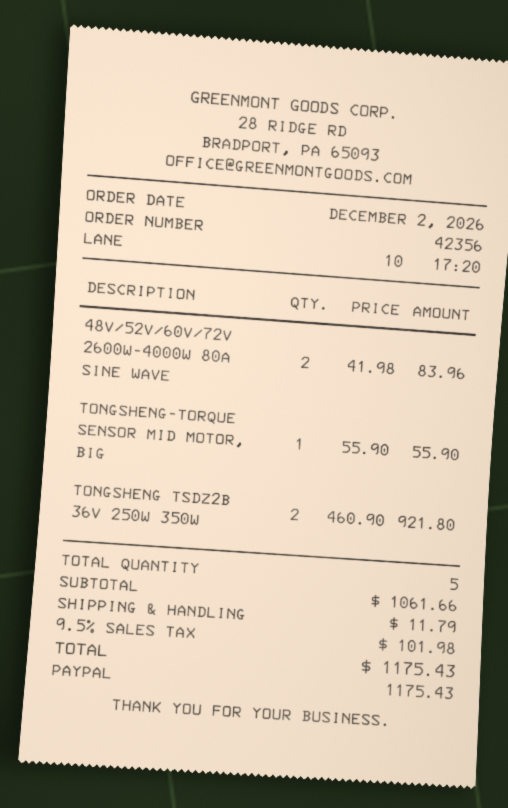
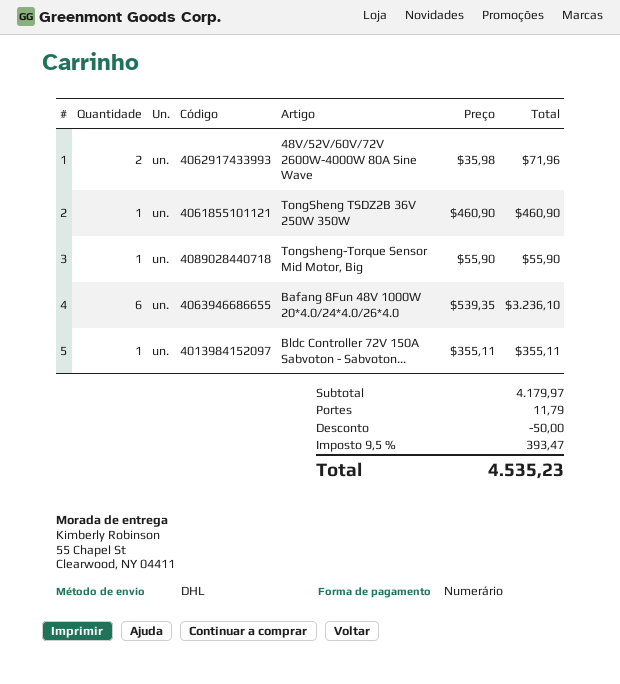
payment method: PayPal -> cash
48V/52V/60V/72V 2600W-4000W 80A SINE WAVE: 2 x 41.98 = 83.96 -> 2 x 35.98 = 71.96
TONGSHENG TSDZ2B 36V 250W 350W: 2 x 460.90 = 921.80 -> 1 x 460.90 = 460.90
Bafang 8Fun 48V 1000W 20*4.0/24*4.0/26*4.0: none -> 6 x 539.35 = 3236.10
Bldc Controller 72V 150A Sabvoton - Sabvoton...: none -> 1 x 355.11 = 355.11
subtotal: 1061.66 -> 4179.97
discount: none -> 50.00
tax: 9.5% = 101.98 -> 9.5% = 393.47
total: 1175.43 -> 4535.23

